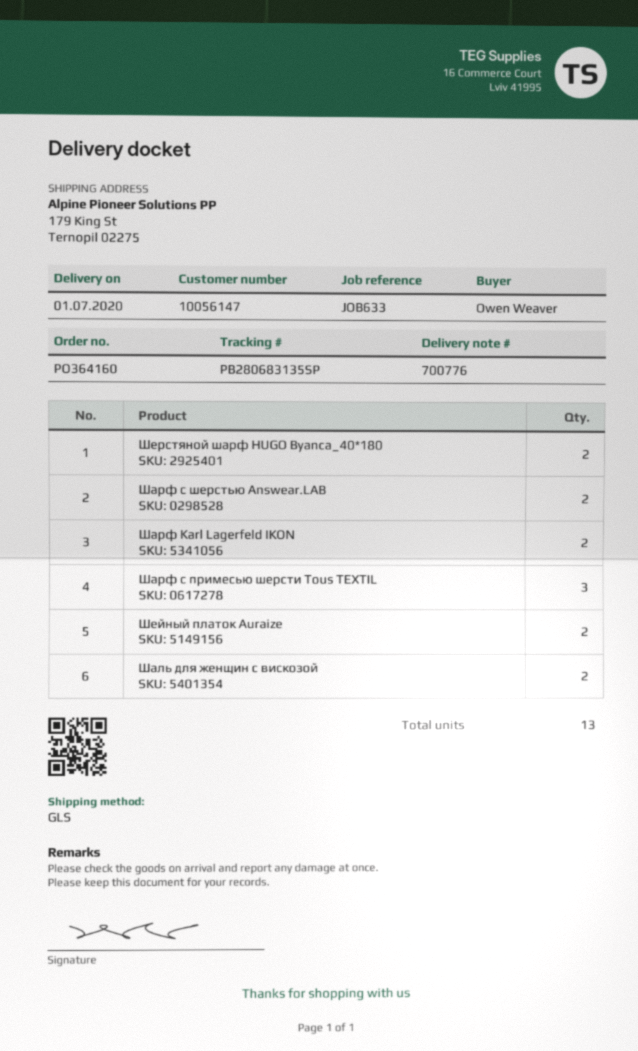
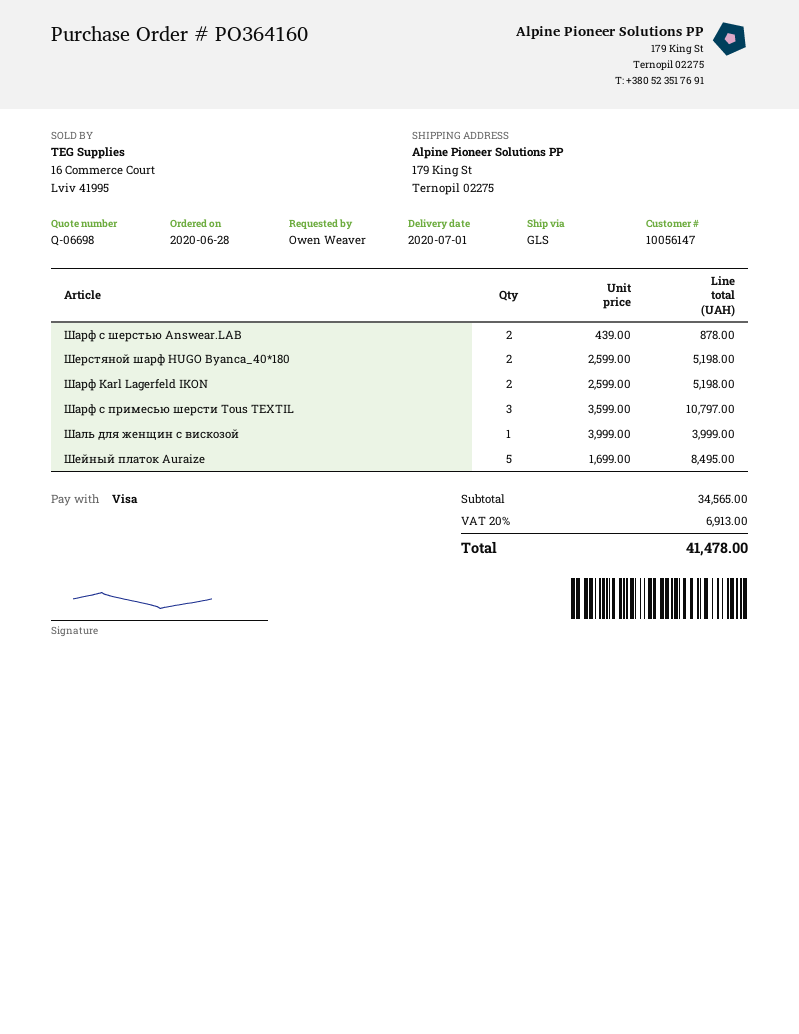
Шейный платок Auraize: 2 -> 5
Шаль для женщин с вискозой: 2 -> 1

